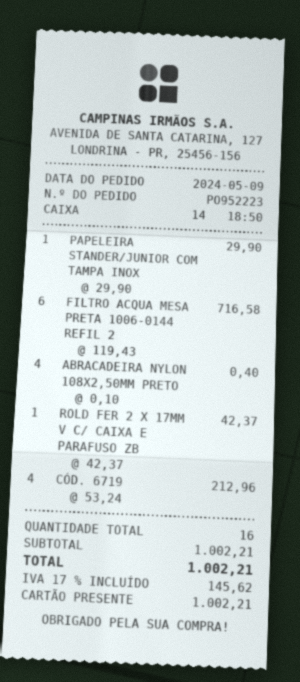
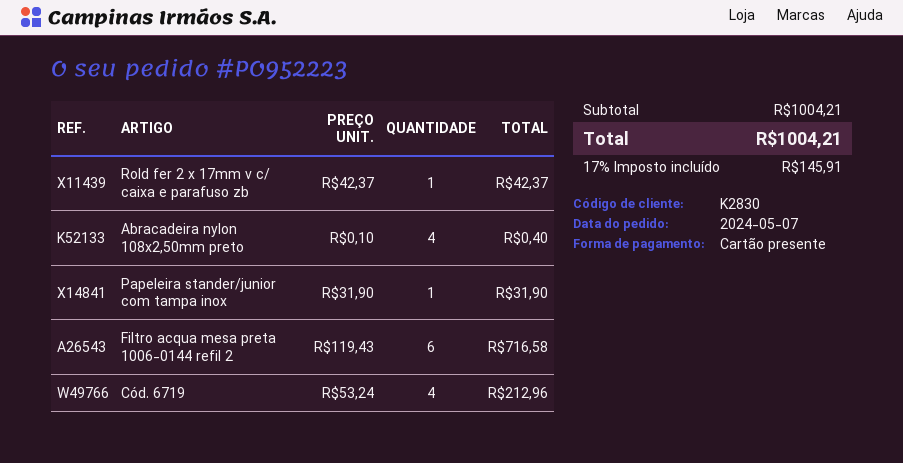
order date: 2024-05-09 -> 2024-05-07
PAPELEIRA STANDER/JUNIOR COM TAMPA INOX: 1 x 29.90 = 29.90 -> 1 x 31.90 = 31.90
subtotal: 1002.21 -> 1004.21
tax: 17% = 145.62 -> 17% = 145.91
total: 1002.21 -> 1004.21

